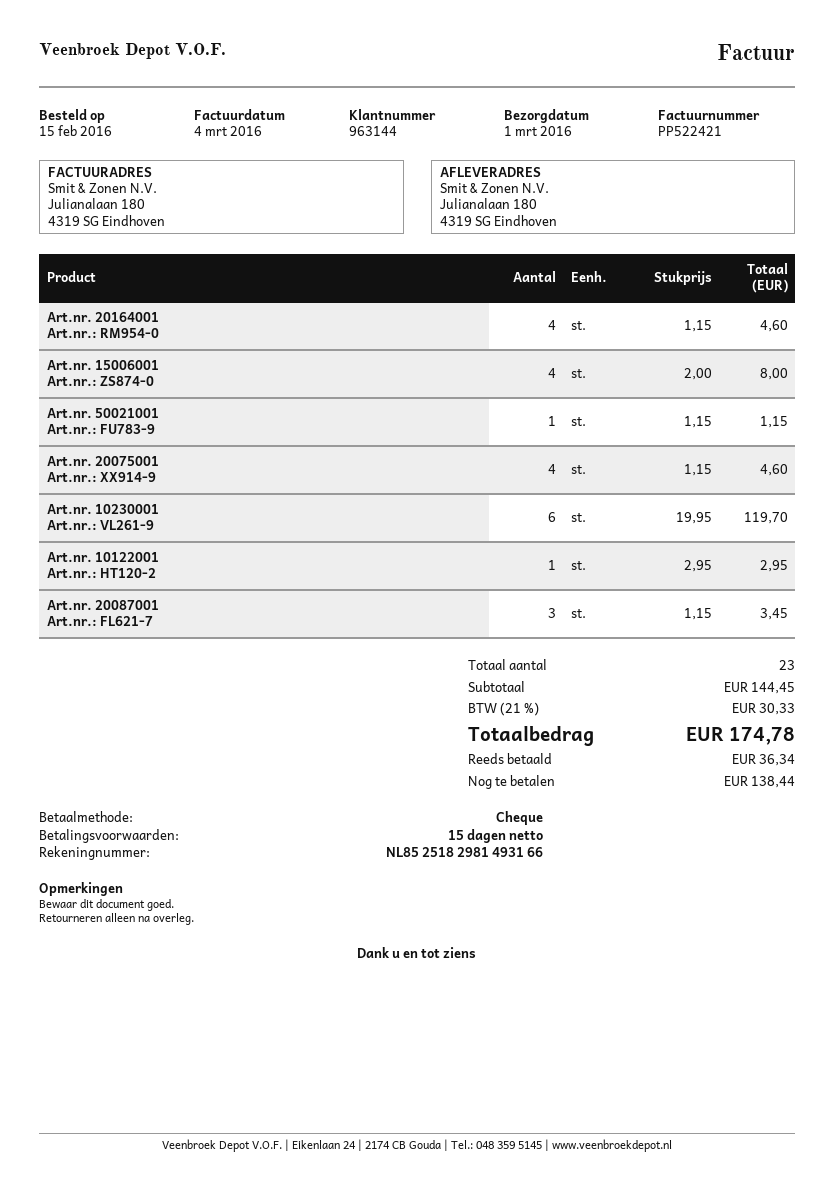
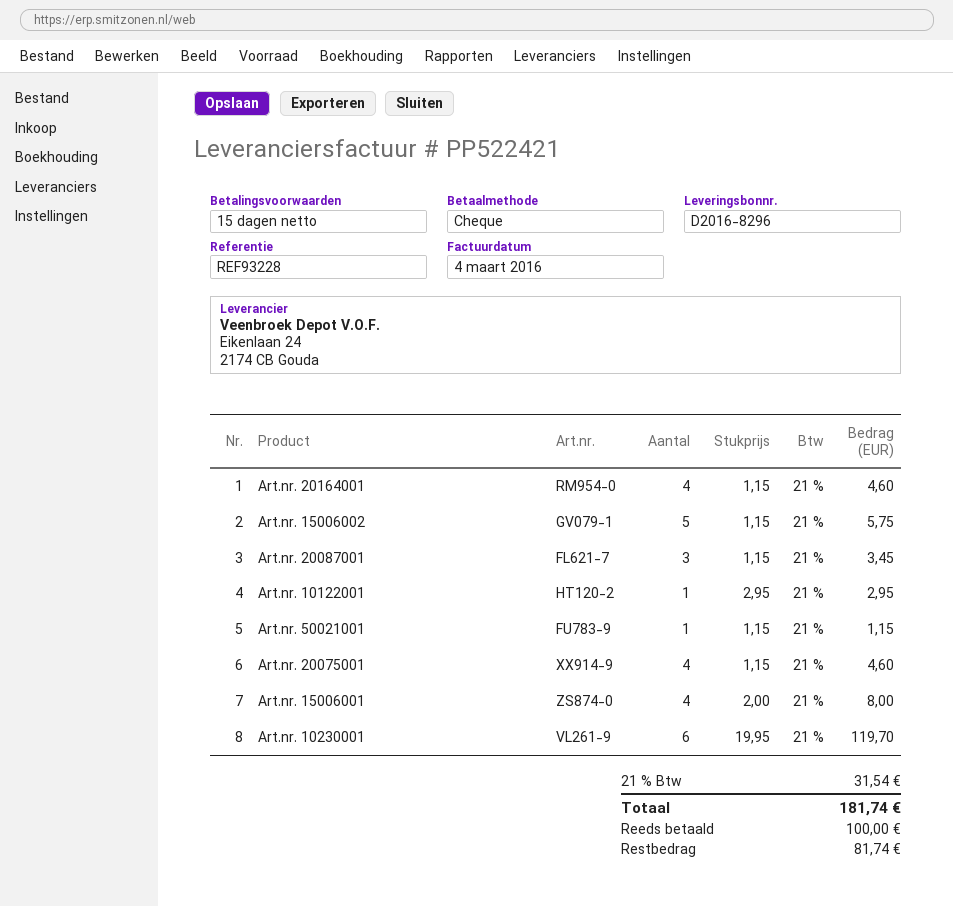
Art.nr. 15006002: none -> 5 x 1.15 = 5.75
tax: 21% = 30.33 -> 21% = 31.54
total: 174.78 -> 181.74
deposit: 36.34 -> 100.00
balance: 138.44 -> 81.74

